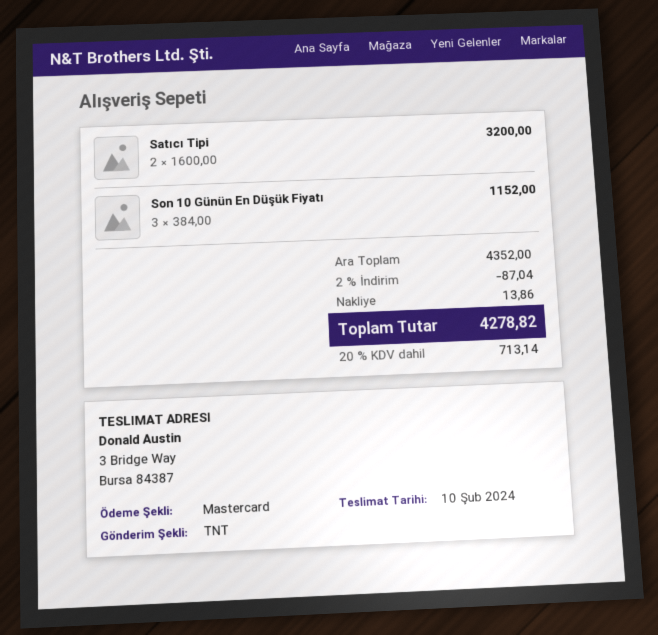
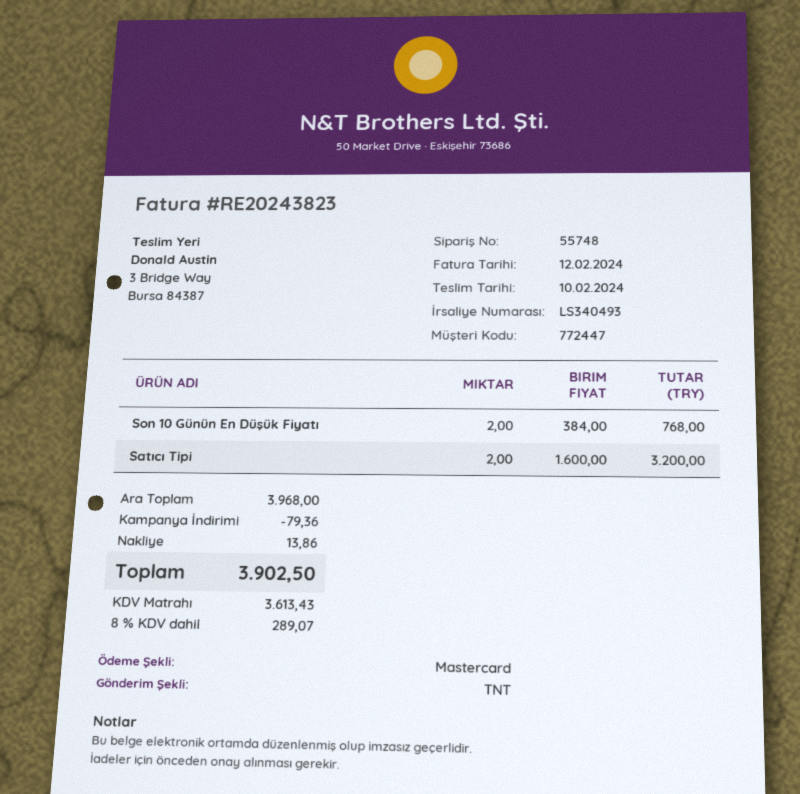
Son 10 Günün En Düşük Fiyatı: 3 x 384.00 = 1152.00 -> 2 x 384.00 = 768.00
subtotal: 4352.00 -> 3968.00
discount: 87.04 -> 79.36
tax: 20% = 713.14 -> 8% = 289.07
total: 4278.82 -> 3902.50

